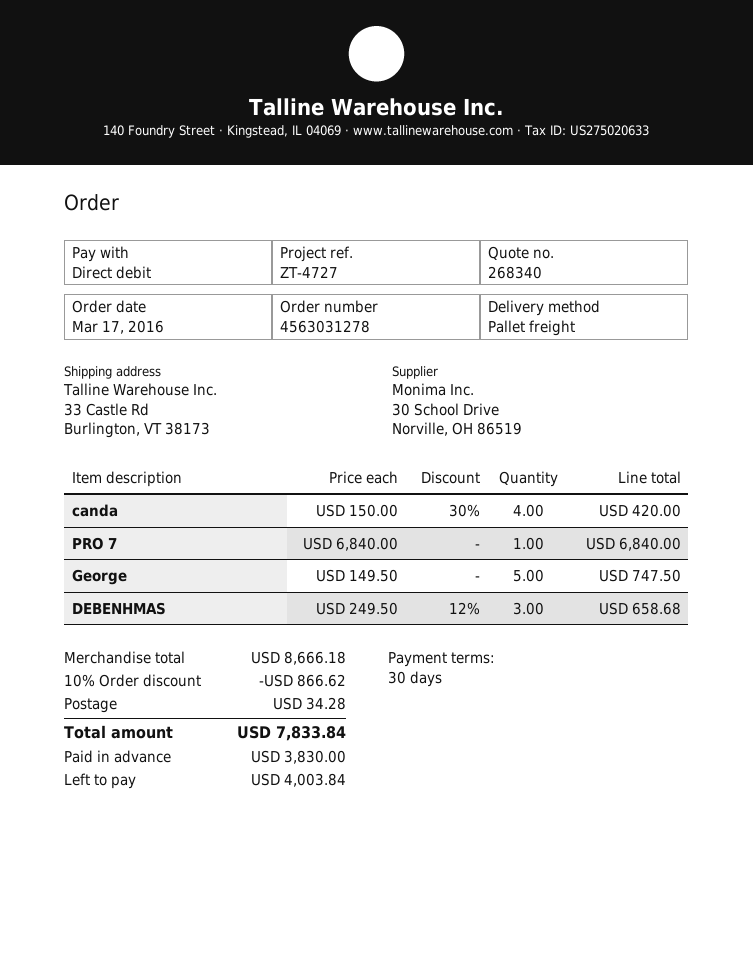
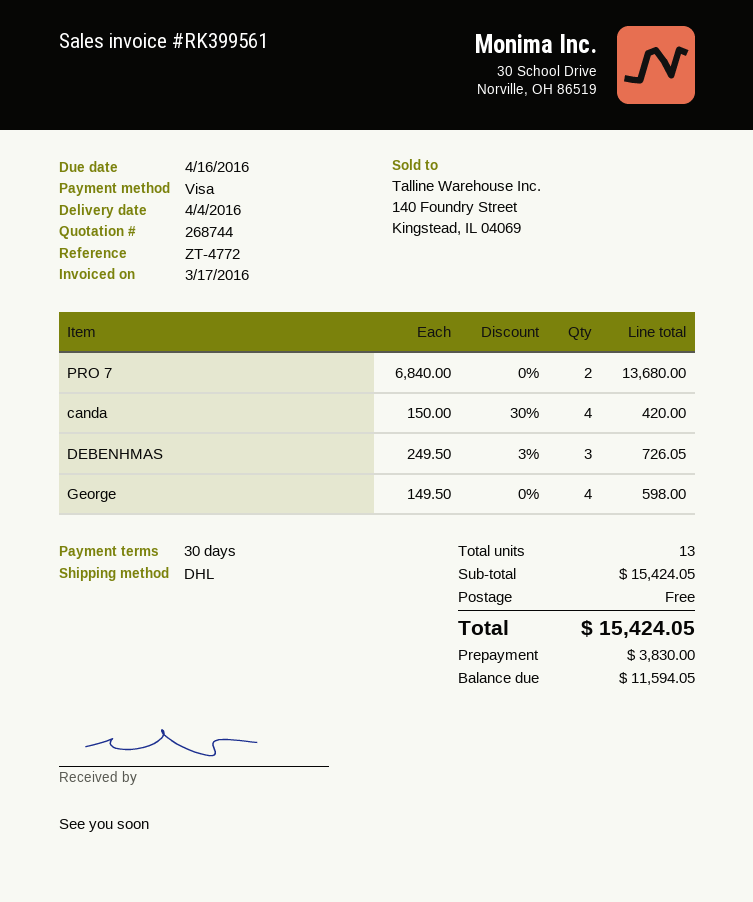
quote number: 268340 -> 268744
reference: ZT-4727 -> ZT-4772
payment method: direct debit -> Visa
shipping method: pallet freight -> DHL
PRO 7: 1 x 6840.00 = 6840.00 -> 2 x 6840.00 = 13680.00
George: 5 x 149.50 = 747.50 -> 4 x 149.50 = 598.00
DEBENHMAS: 3 x 249.50 - 12% = 658.68 -> 3 x 249.50 - 3% = 726.05
subtotal: 8666.18 -> 15424.05
discount: 10% = 866.62 -> none
shipping: 34.28 -> 0.00
total: 7833.84 -> 15424.05
balance: 4003.84 -> 11594.05

